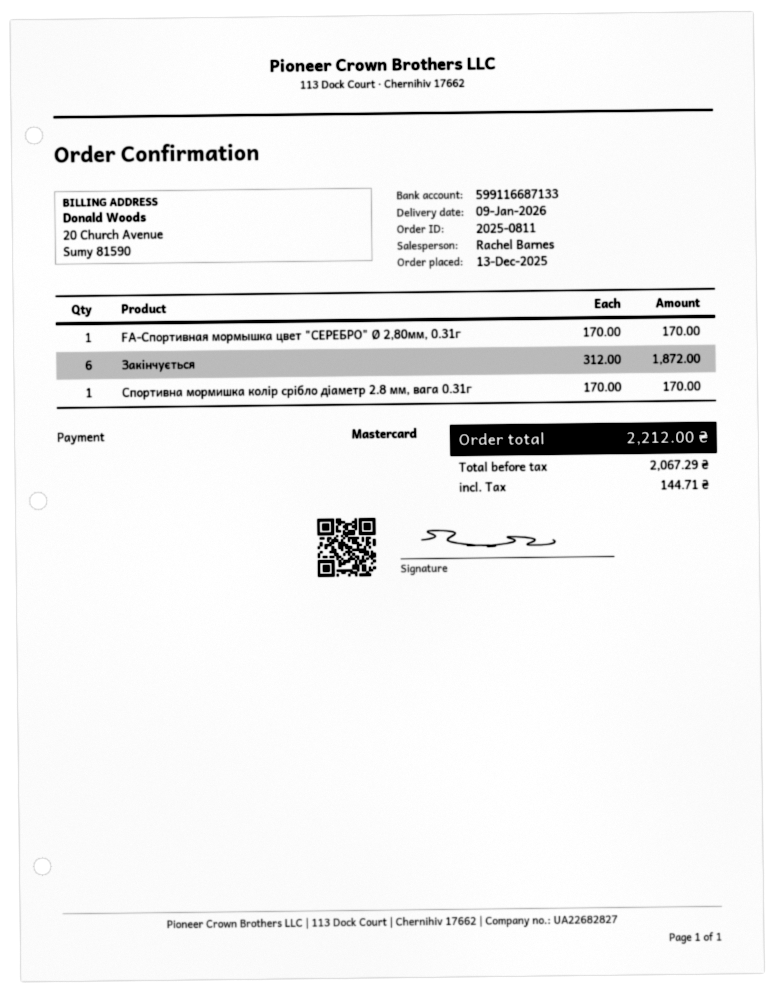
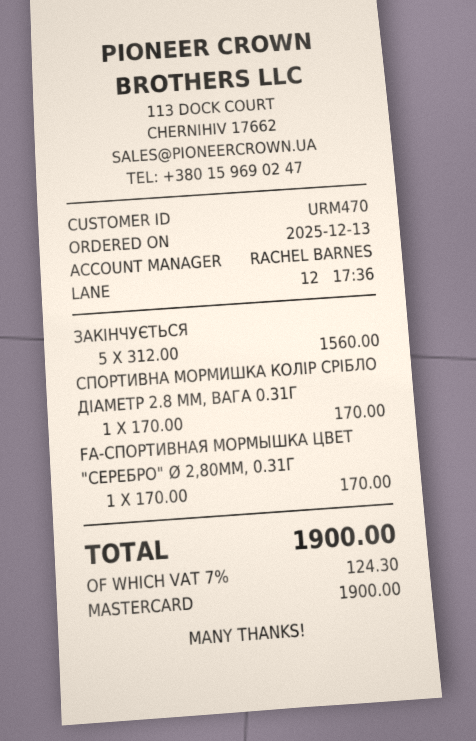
Закінчується: 6 x 312.00 = 1872.00 -> 5 x 312.00 = 1560.00
tax: 144.71 -> 124.30
total: 2212.00 -> 1900.00

